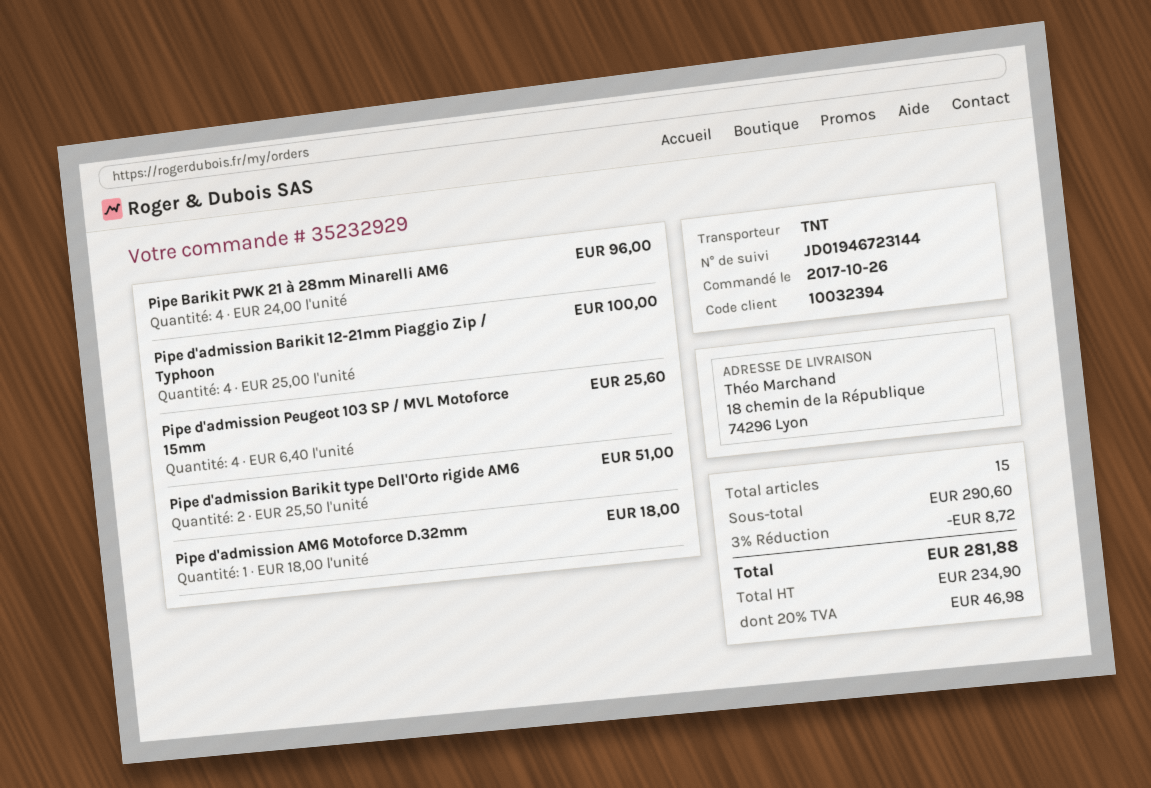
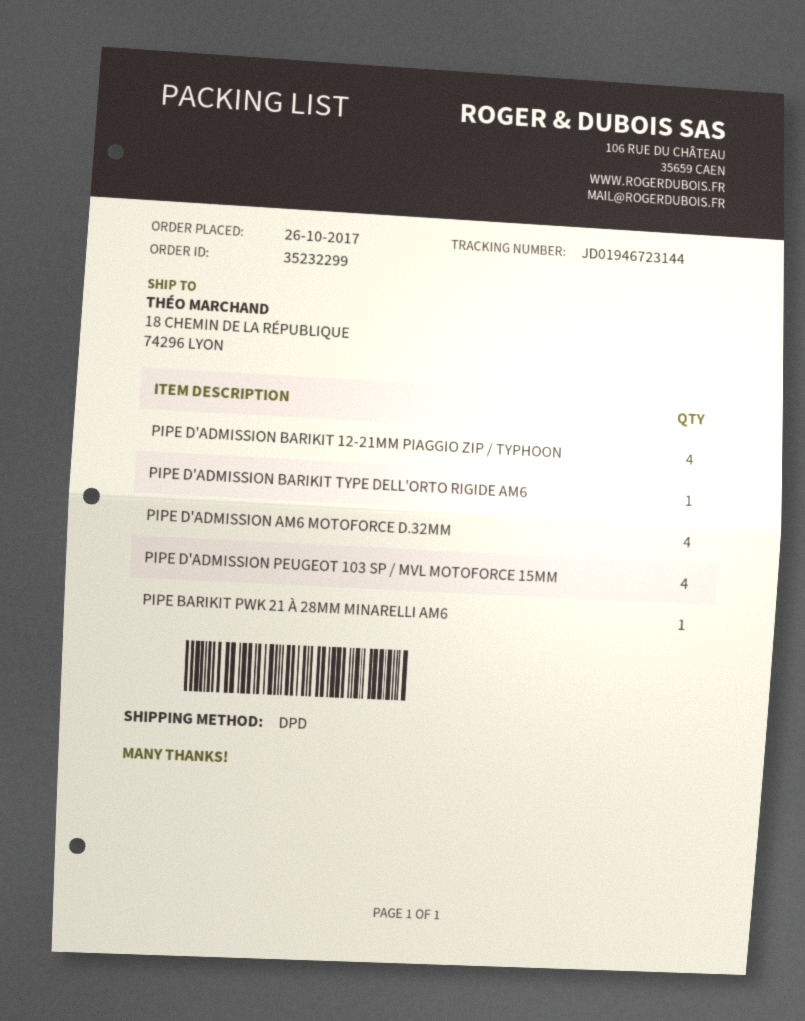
order number: 35232929 -> 35232299
shipping method: TNT -> DPD
Pipe Barikit PWK 21 à 28mm Minarelli AM6: 4 -> 1
Pipe d'admission Barikit type Dell'Orto rigide AM6: 2 -> 1
Pipe d'admission AM6 Motoforce D.32mm: 1 -> 4

